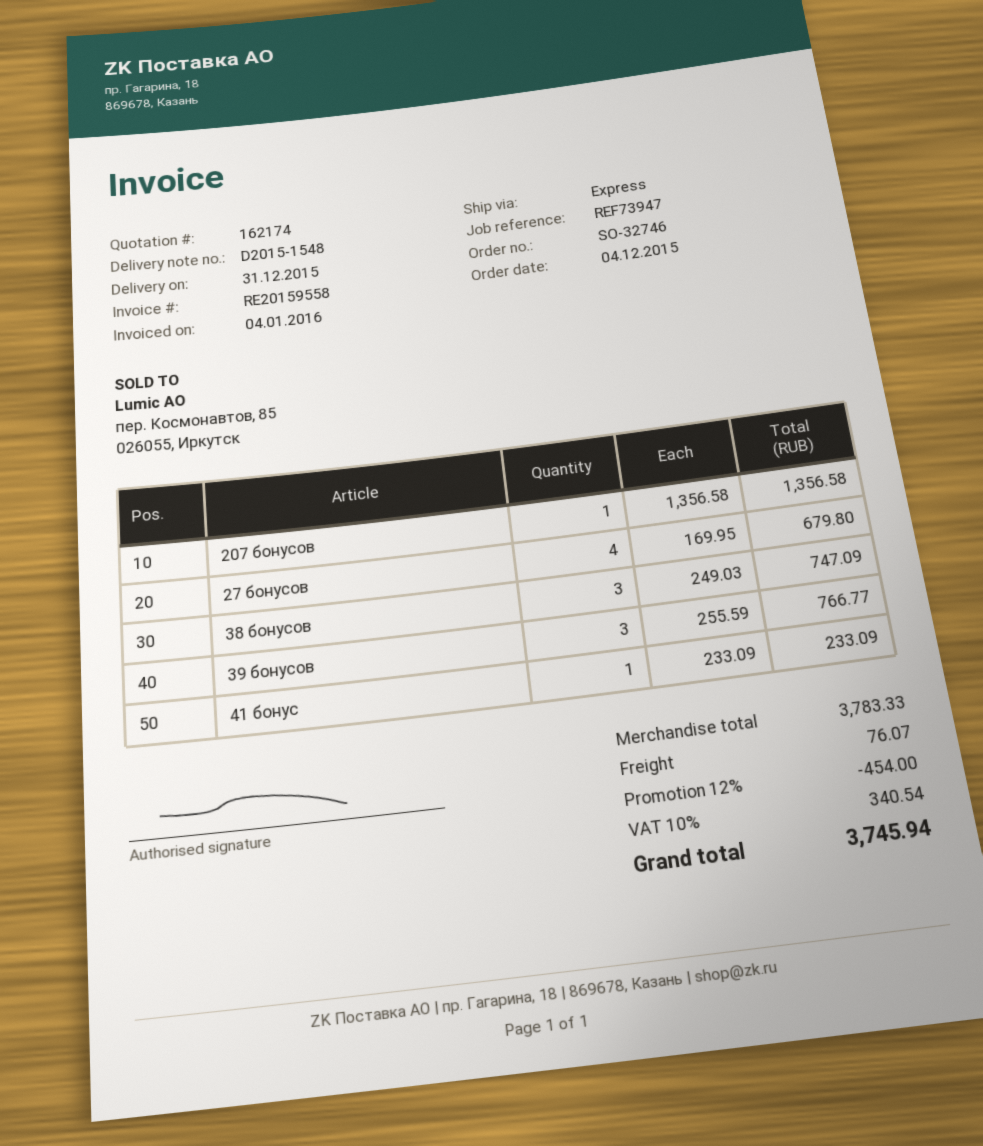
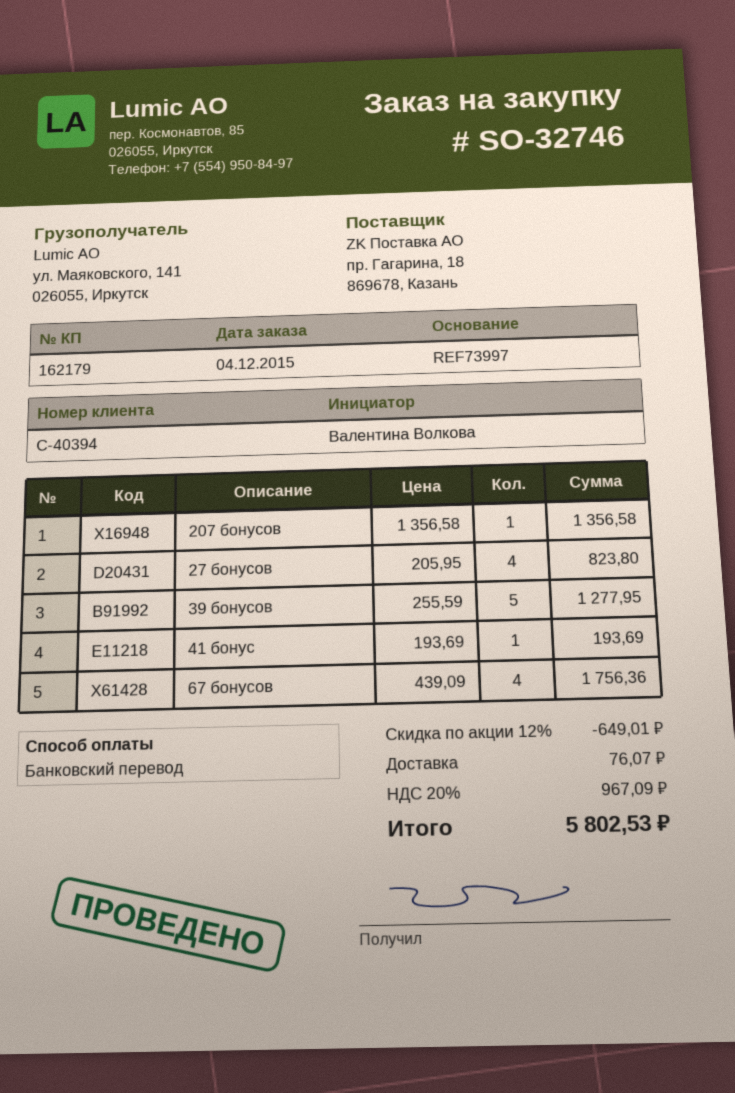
quote number: 162174 -> 162179
reference: REF73947 -> REF73997
27 бонусов: 4 x 169.95 = 679.80 -> 4 x 205.95 = 823.80
38 бонусов: 3 x 249.03 = 747.09 -> none
39 бонусов: 3 x 255.59 = 766.77 -> 5 x 255.59 = 1277.95
41 бонус: 1 x 233.09 = 233.09 -> 1 x 193.69 = 193.69
67 бонусов: none -> 4 x 439.09 = 1756.36
discount: 12% = 454.00 -> 12% = 649.01
tax: 10% = 340.54 -> 20% = 967.09
total: 3745.94 -> 5802.53

